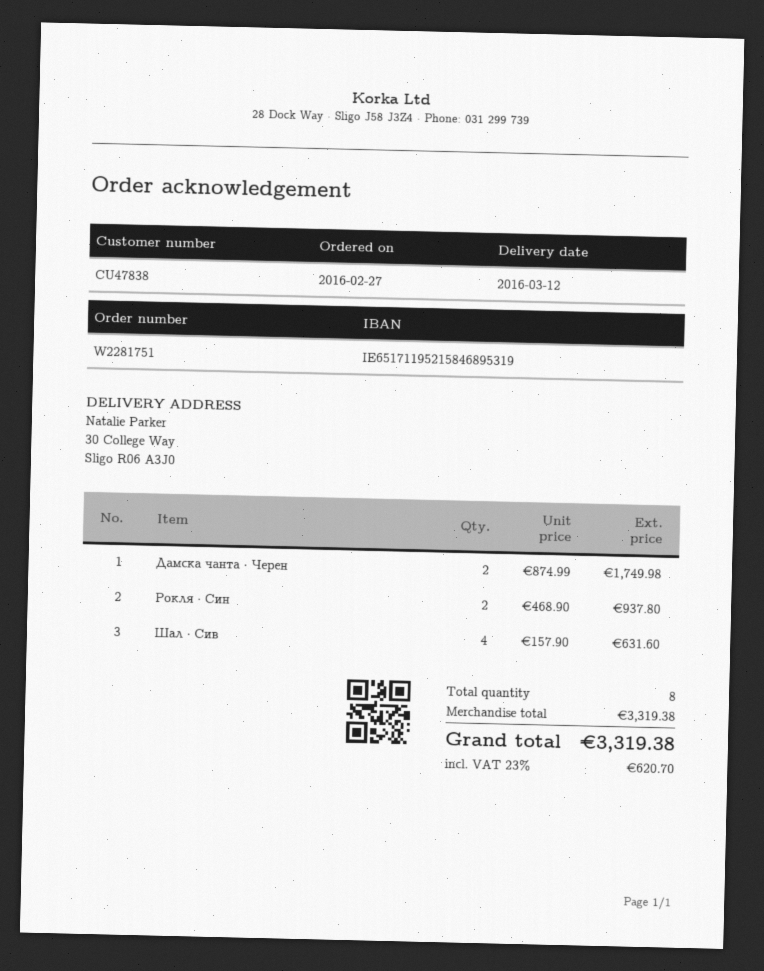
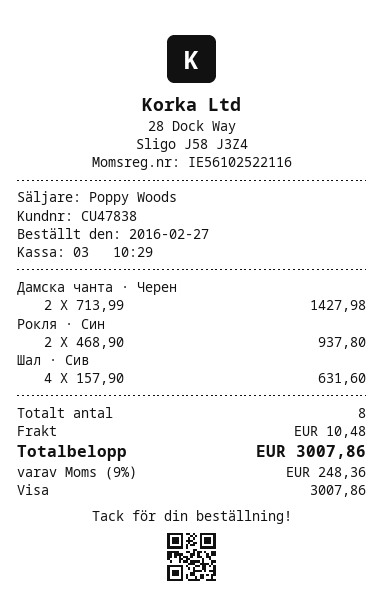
Дамска чанта · Черен: 2 x 874.99 = 1749.98 -> 2 x 713.99 = 1427.98
shipping: none -> 10.48
tax: 23% = 620.70 -> 9% = 248.36
total: 3319.38 -> 3007.86

